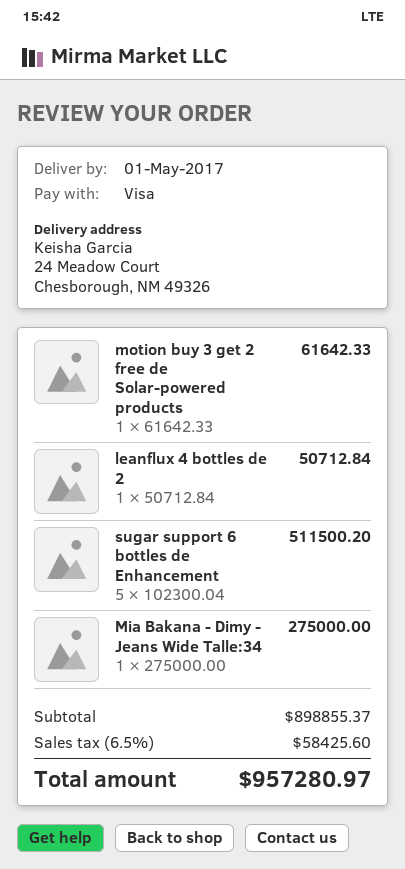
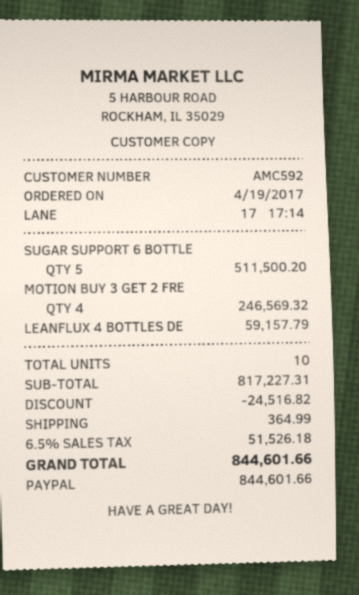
payment method: Visa -> PayPal
motion buy 3 get 2 free de Solar-powered products: 1 for 61642.33 -> 4 for 246569.32
leanflux 4 bottles de 2: 1 for 50712.84 -> 1 for 59157.79
Mia Bakana - Dimy - Jeans Wide Talle:34: 1 for 275000.00 -> none
subtotal: 898855.37 -> 817227.31
discount: none -> 24516.82
shipping: none -> 364.99
tax: 6.5% = 58425.60 -> 6.5% = 51526.18
total: 957280.97 -> 844601.66

